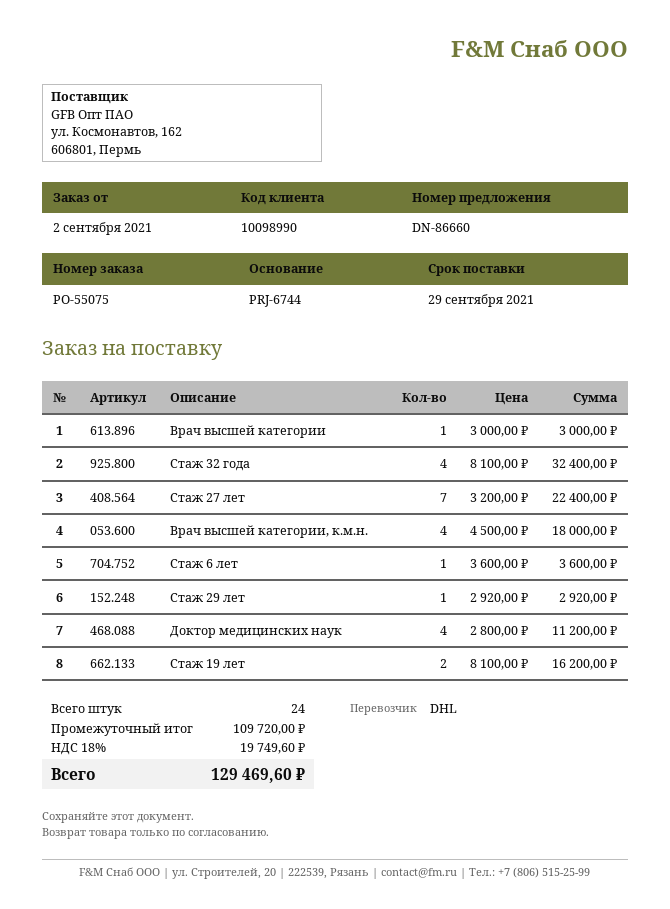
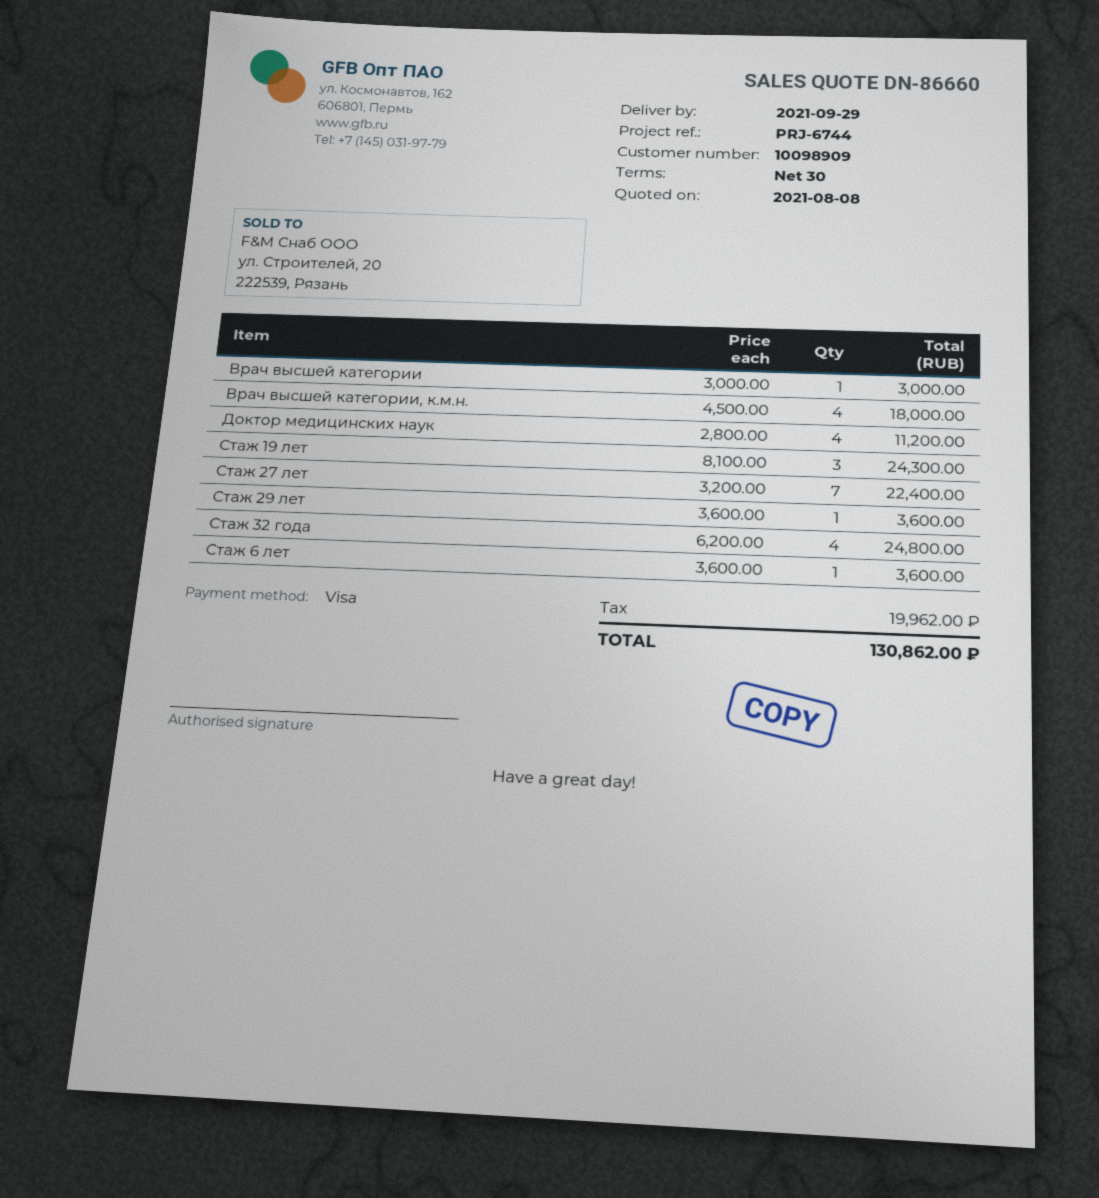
customer number: 10098990 -> 10098909
Стаж 32 года: 4 x 8100.00 = 32400.00 -> 4 x 6200.00 = 24800.00
Стаж 29 лет: 1 x 2920.00 = 2920.00 -> 1 x 3600.00 = 3600.00
Стаж 19 лет: 2 x 8100.00 = 16200.00 -> 3 x 8100.00 = 24300.00
tax: 19749.60 -> 19962.00
total: 129469.60 -> 130862.00

